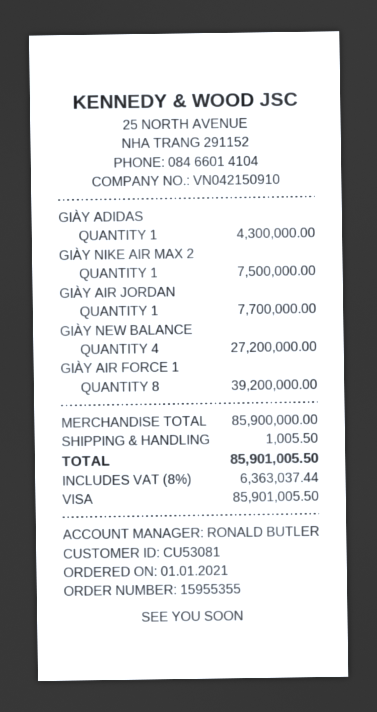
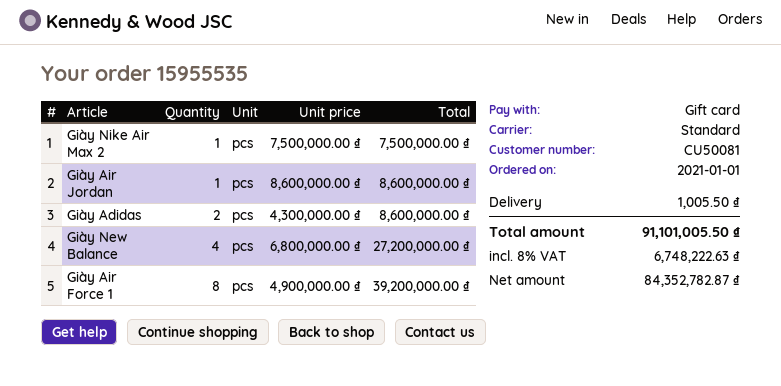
order number: 15955355 -> 15955535
customer number: CU53081 -> CU50081
payment method: Visa -> gift card
GIÀY ADIDAS: 1 for 4300000.00 -> 2 for 8600000.00
GIÀY AIR JORDAN: 1 for 7700000.00 -> 1 for 8600000.00
tax: 8% = 6363037.44 -> 8% = 6748222.63
total: 85901005.50 -> 91101005.50

